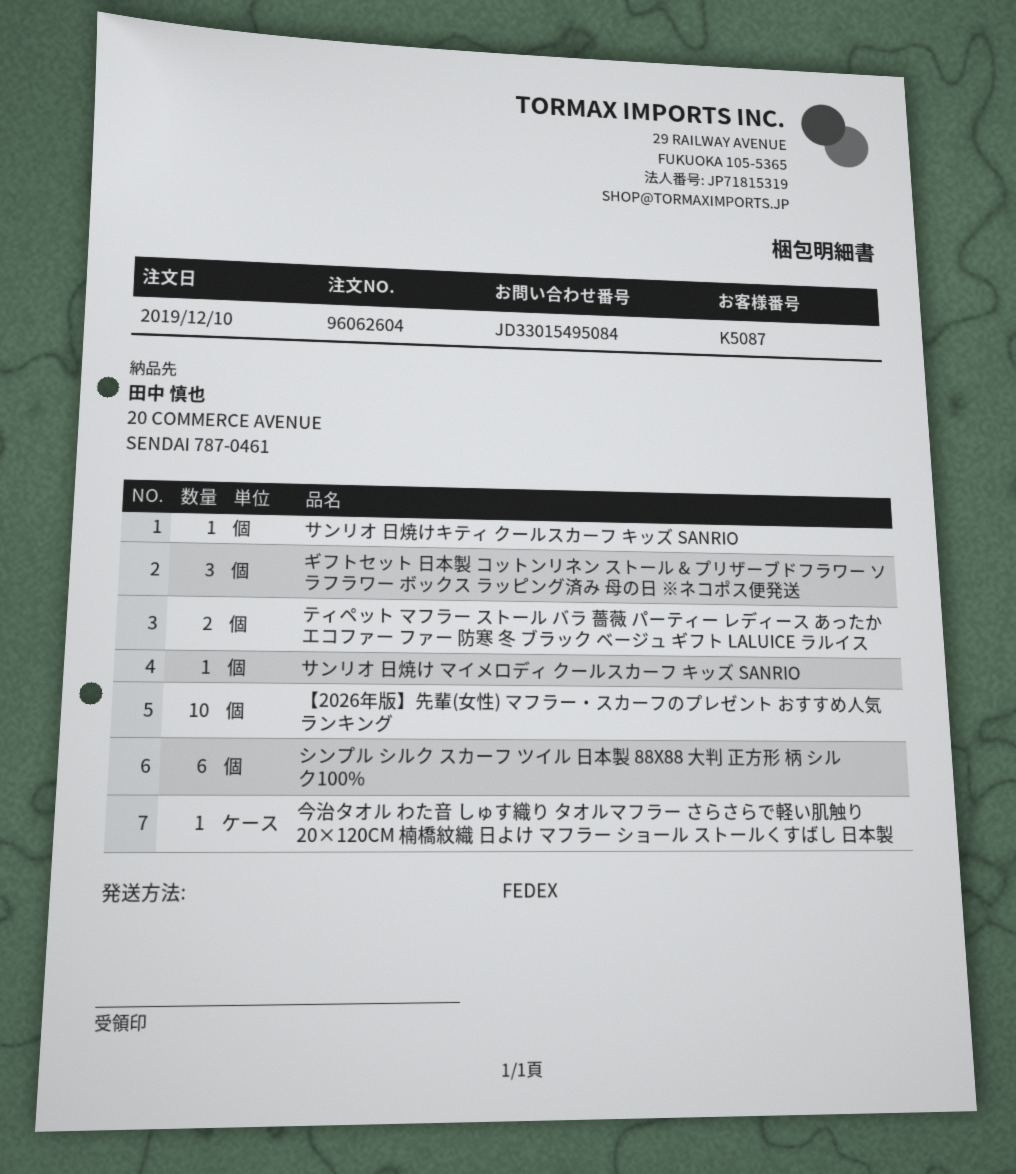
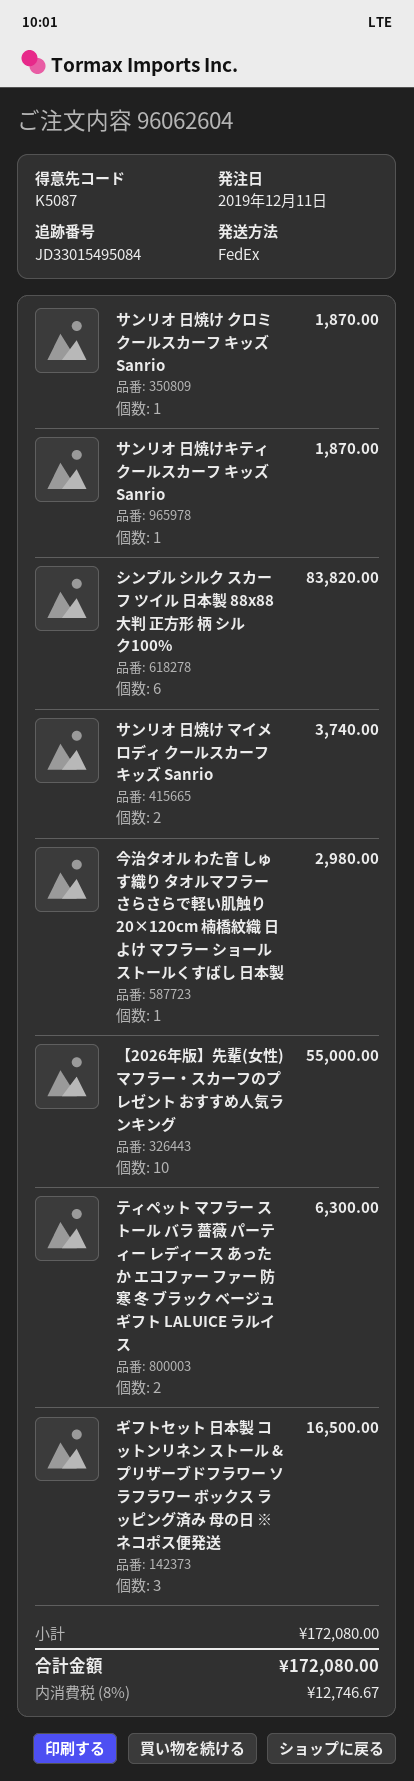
order date: 2019-12-10 -> 2019-12-11
サンリオ 日焼け マイメロディ クールスカーフ キッズ SANRIO: 1 -> 2
サンリオ 日焼け クロミ クールスカーフ キッズ Sanrio: none -> 1

